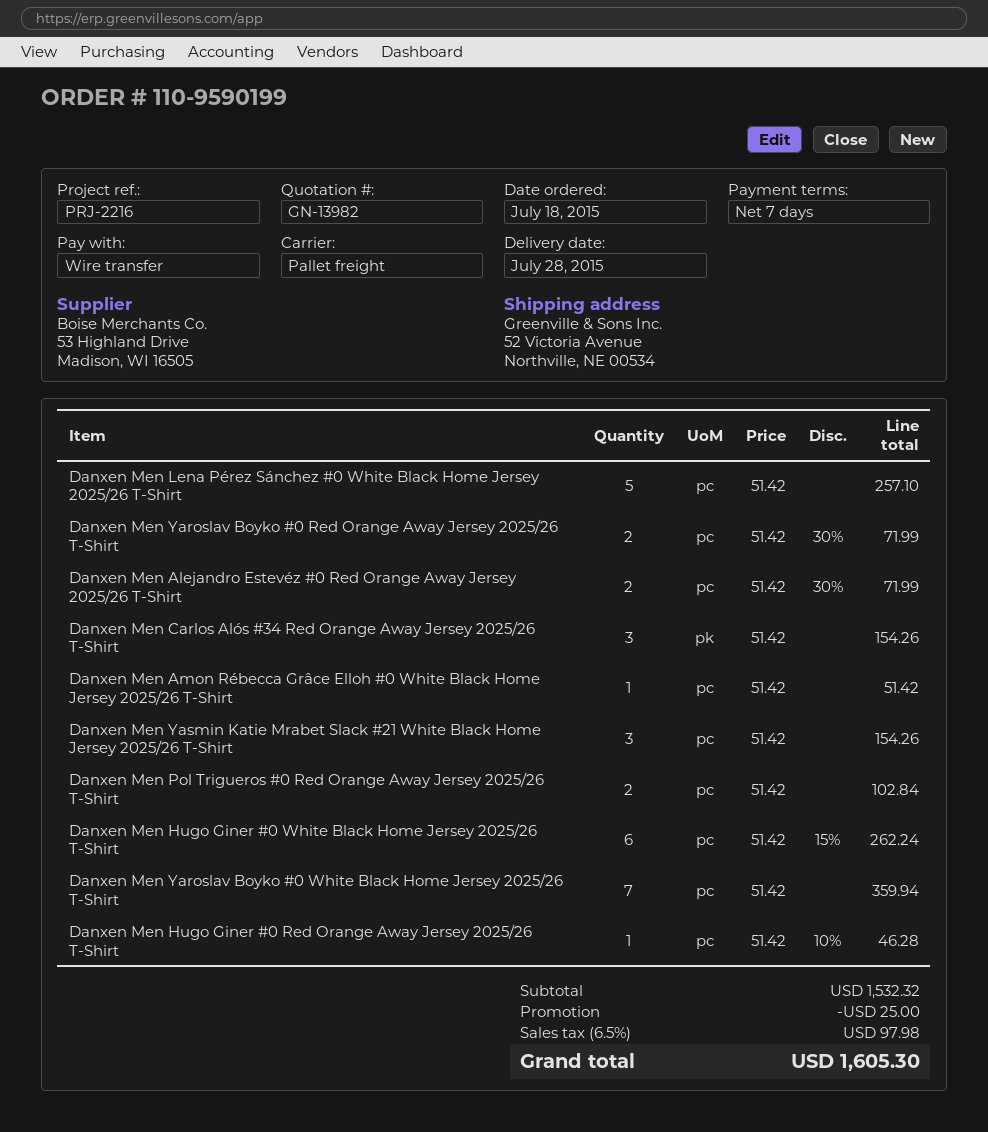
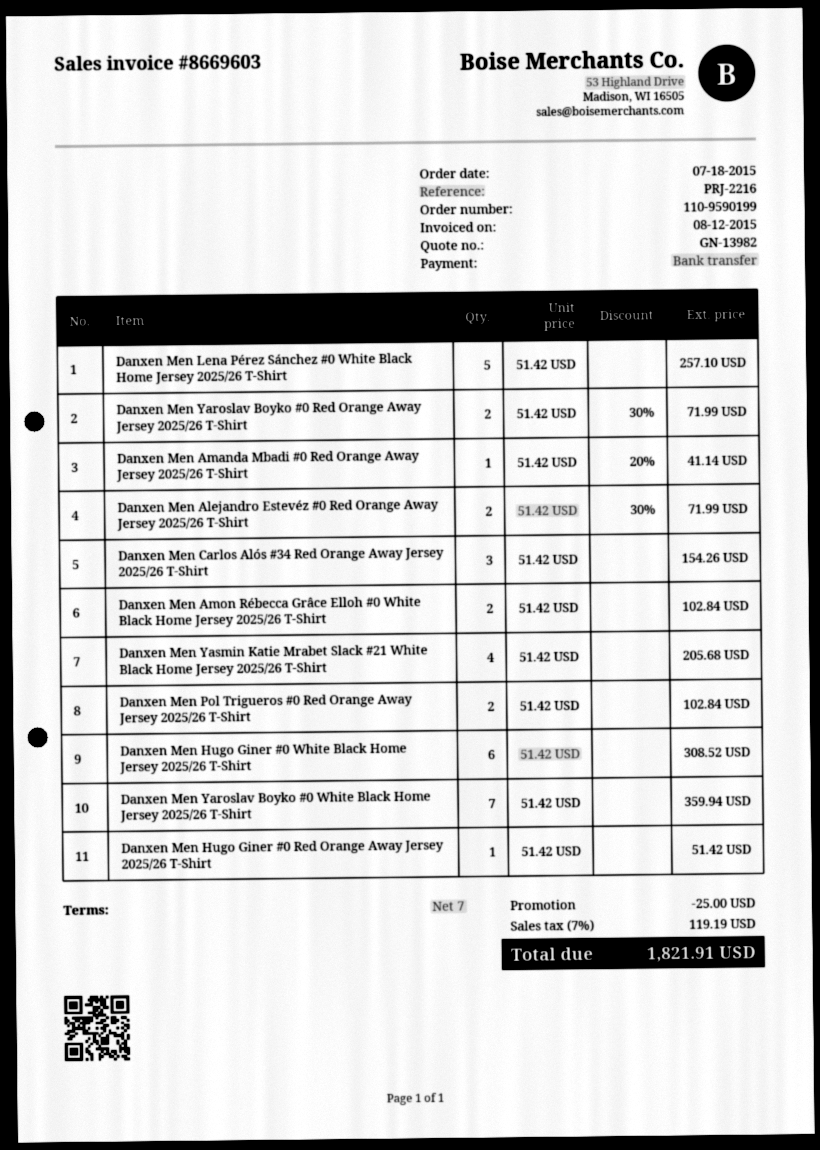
Danxen Men Amon Rébecca Grâce Elloh #0 White Black Home Jersey 2025/26 T-Shirt: 1 x 51.42 = 51.42 -> 2 x 51.42 = 102.84
Danxen Men Yasmin Katie Mrabet Slack #21 White Black Home Jersey 2025/26 T-Shirt: 3 x 51.42 = 154.26 -> 4 x 51.42 = 205.68
Danxen Men Hugo Giner #0 White Black Home Jersey 2025/26 T-Shirt: 6 x 51.42 - 15% = 262.24 -> 6 x 51.42 = 308.52
Danxen Men Hugo Giner #0 Red Orange Away Jersey 2025/26 T-Shirt: 1 x 51.42 - 10% = 46.28 -> 1 x 51.42 = 51.42
Danxen Men Amanda Mbadi #0 Red Orange Away Jersey 2025/26 T-Shirt: none -> 1 x 51.42 - 20% = 41.14
tax: 6.5% = 97.98 -> 7% = 119.19
total: 1605.30 -> 1821.91

